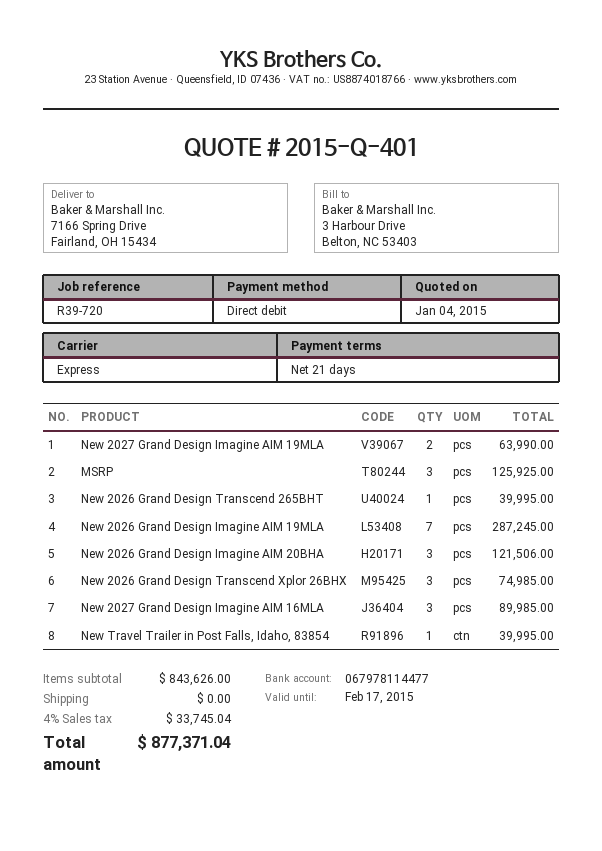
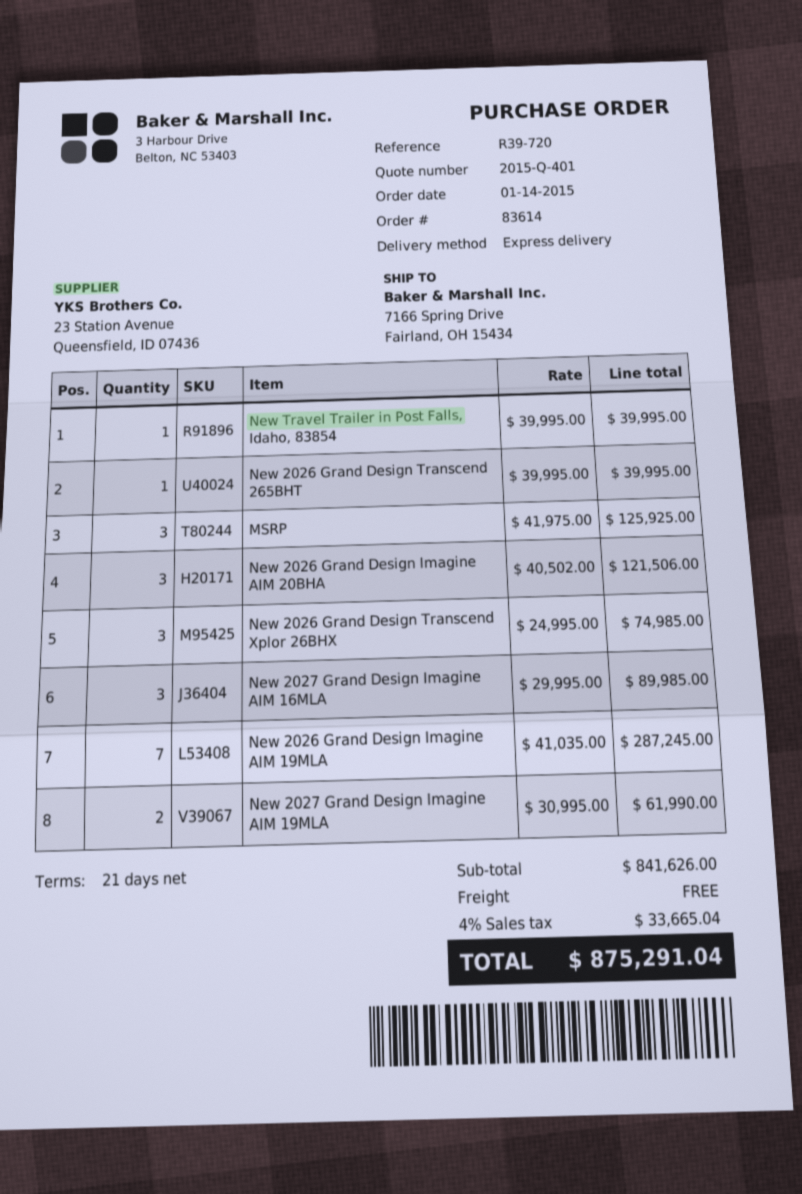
New 2027 Grand Design Imagine AIM 19MLA: 2 for 63990.00 -> 2 for 61990.00
subtotal: 843626.00 -> 841626.00
tax: 4% = 33745.04 -> 4% = 33665.04
total: 877371.04 -> 875291.04

